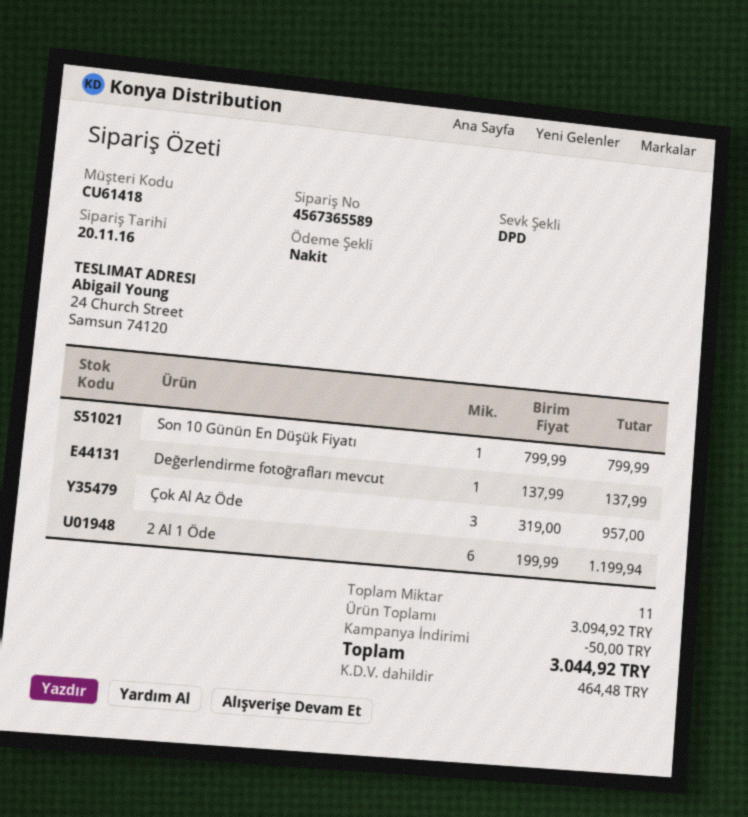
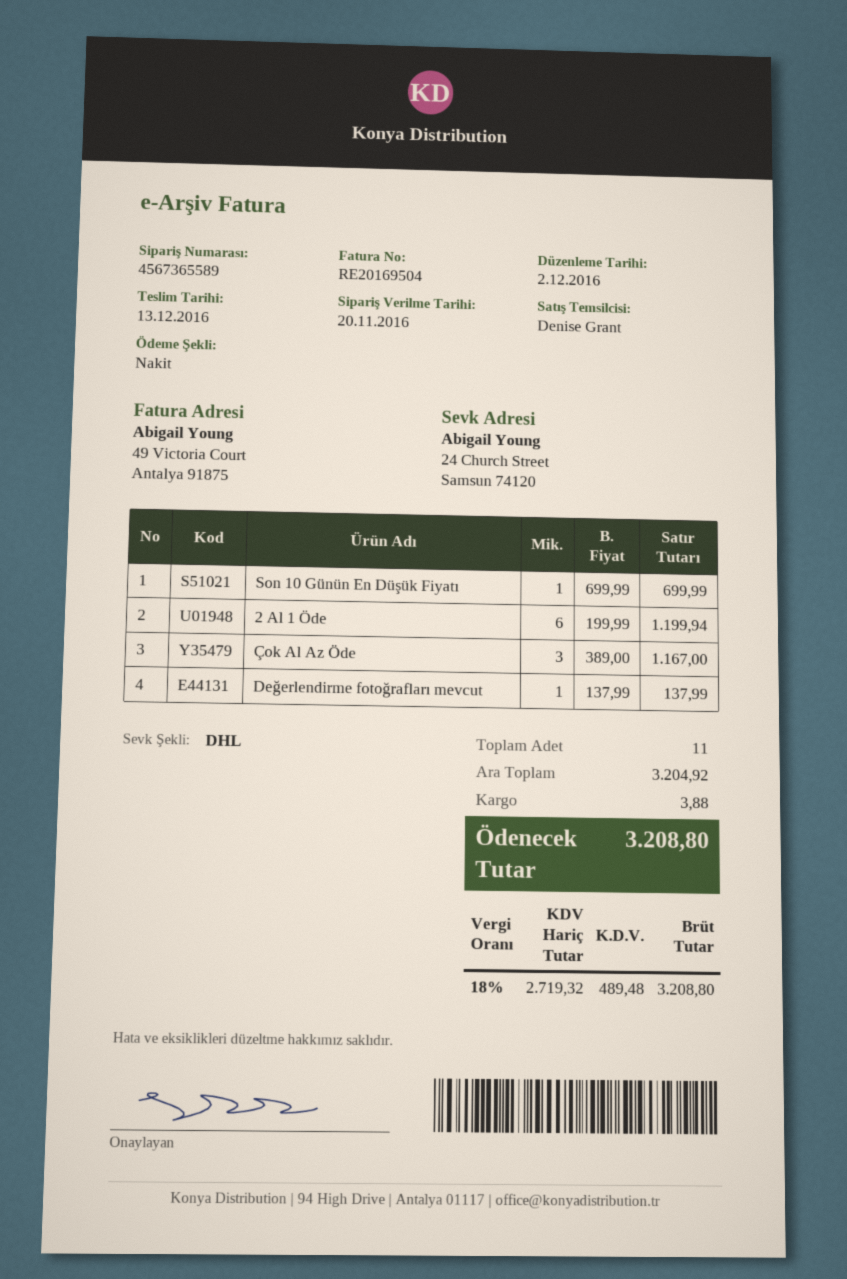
shipping method: DPD -> DHL
Son 10 Günün En Düşük Fiyatı: 1 x 799.99 = 799.99 -> 1 x 699.99 = 699.99
Çok Al Az Öde: 3 x 319.00 = 957.00 -> 3 x 389.00 = 1167.00
subtotal: 3094.92 -> 3204.92
discount: 50.00 -> none
shipping: none -> 3.88
tax: 464.48 -> 489.48
total: 3044.92 -> 3208.80

